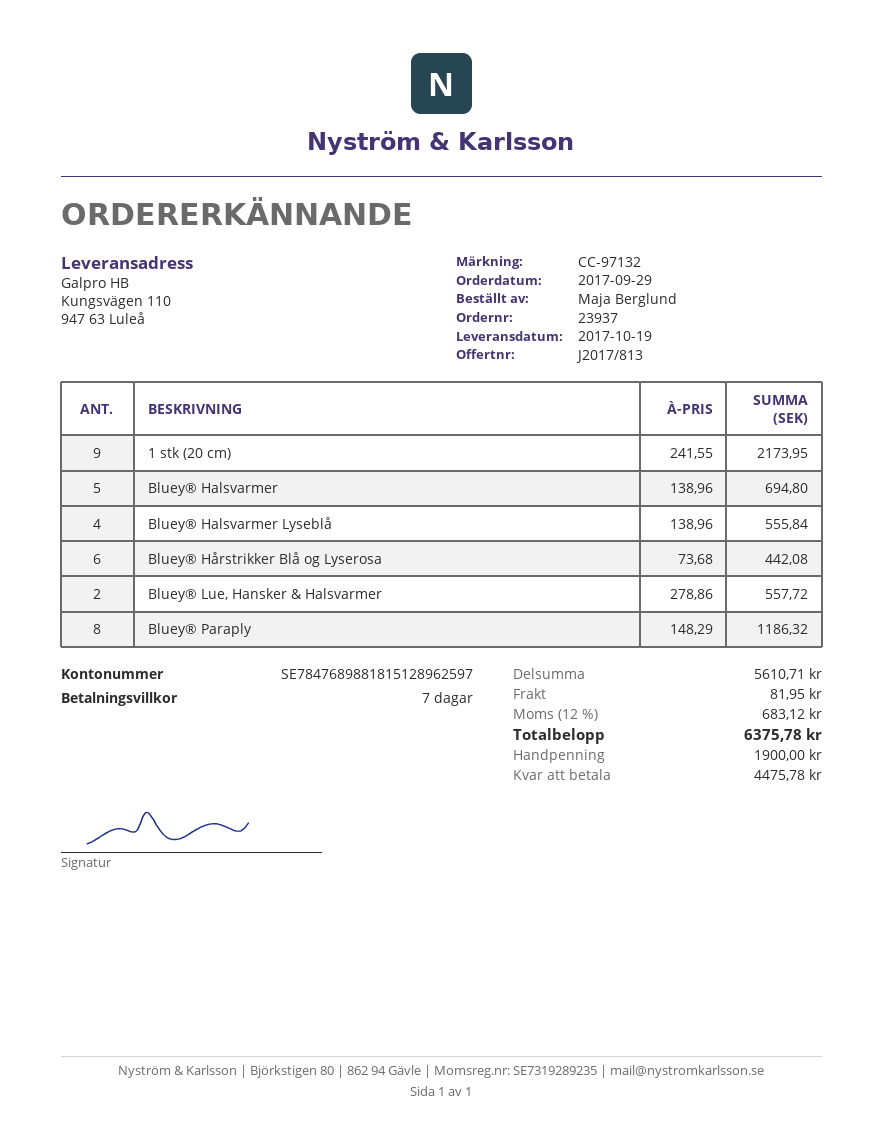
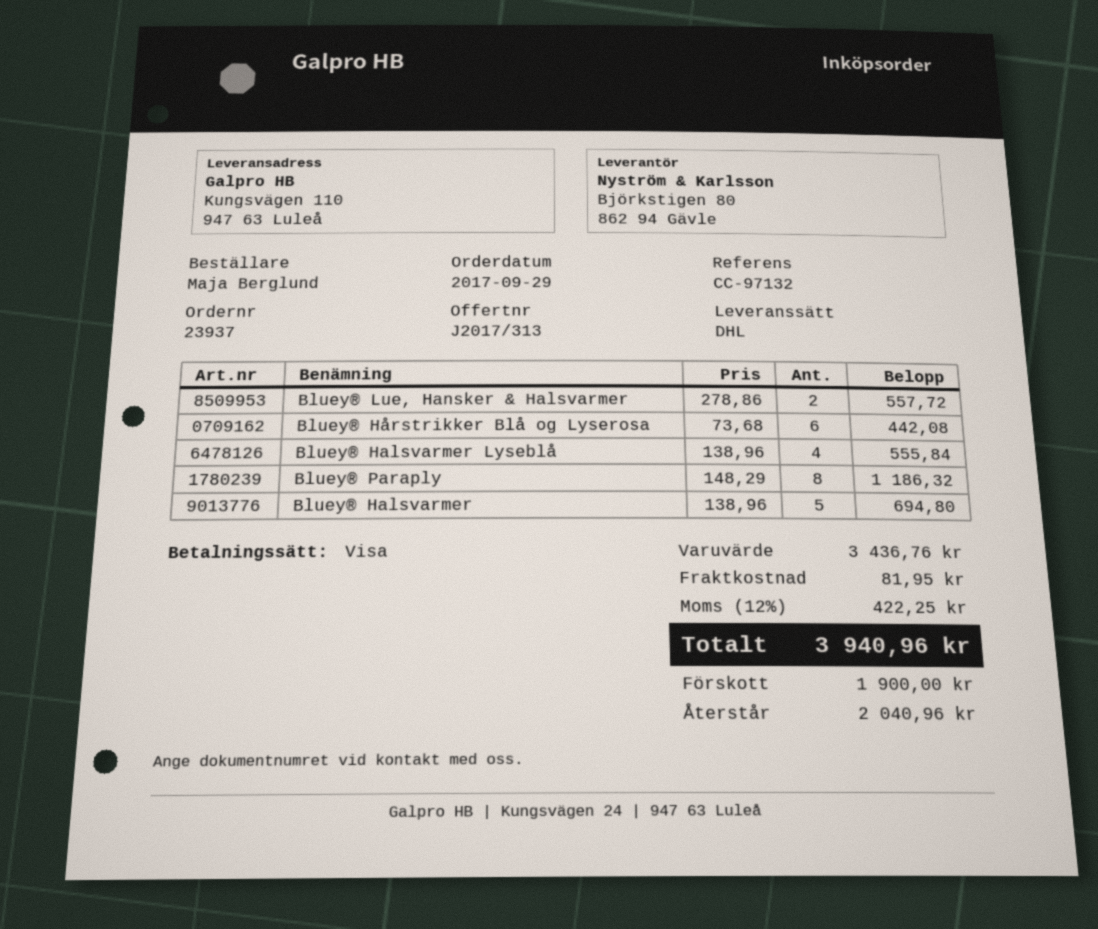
quote number: J2017/813 -> J2017/313
1 stk (20 cm): 9 x 241.55 = 2173.95 -> none
subtotal: 5610.71 -> 3436.76
tax: 12% = 683.12 -> 12% = 422.25
total: 6375.78 -> 3940.96
balance: 4475.78 -> 2040.96

